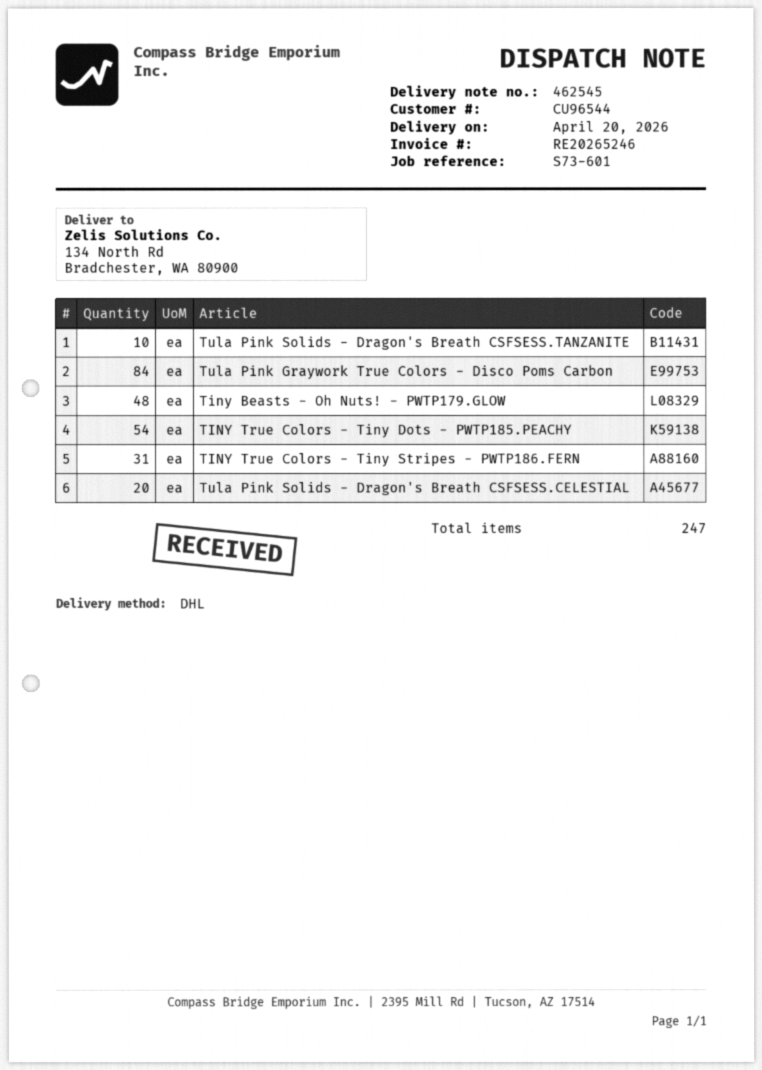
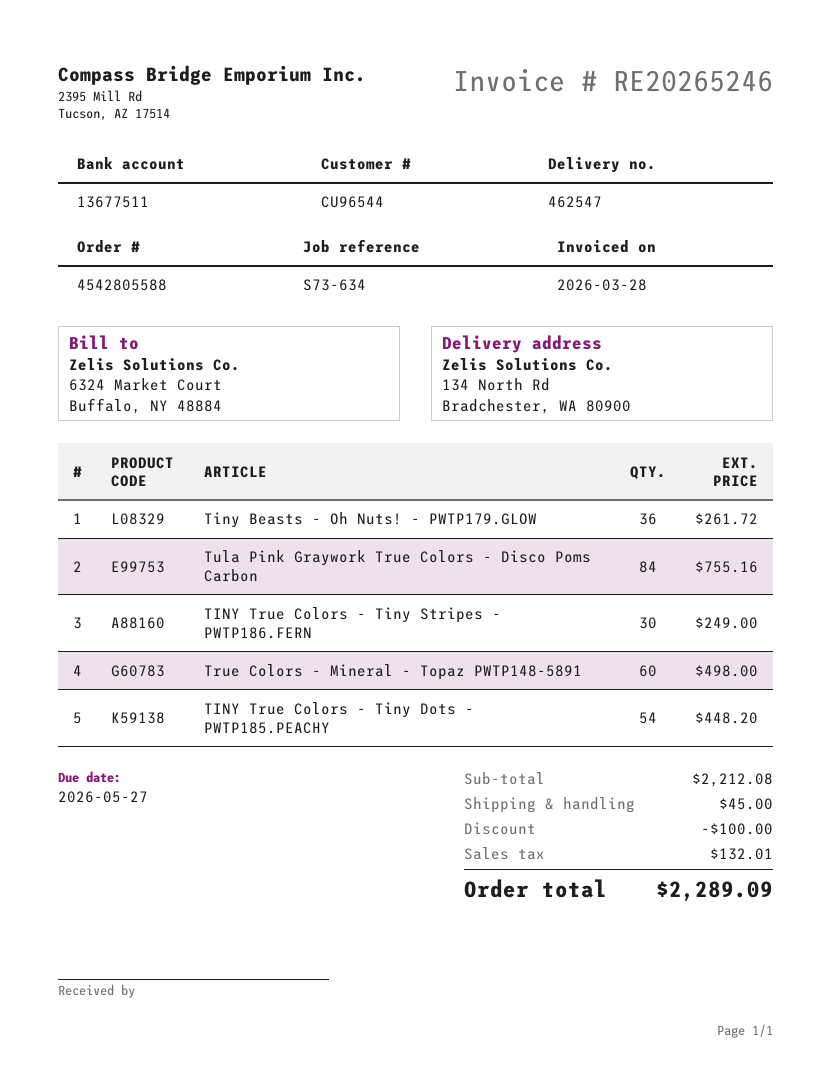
delivery note number: 462545 -> 462547
reference: S73-601 -> S73-634
Tula Pink Solids - Dragon's Breath CSFSESS.TANZANITE: 10 -> none
Tiny Beasts - Oh Nuts! - PWTP179.GLOW: 48 -> 36
TINY True Colors - Tiny Stripes - PWTP186.FERN: 31 -> 30
Tula Pink Solids - Dragon's Breath CSFSESS.CELESTIAL: 20 -> none
True Colors - Mineral - Topaz PWTP148-5891: none -> 60

